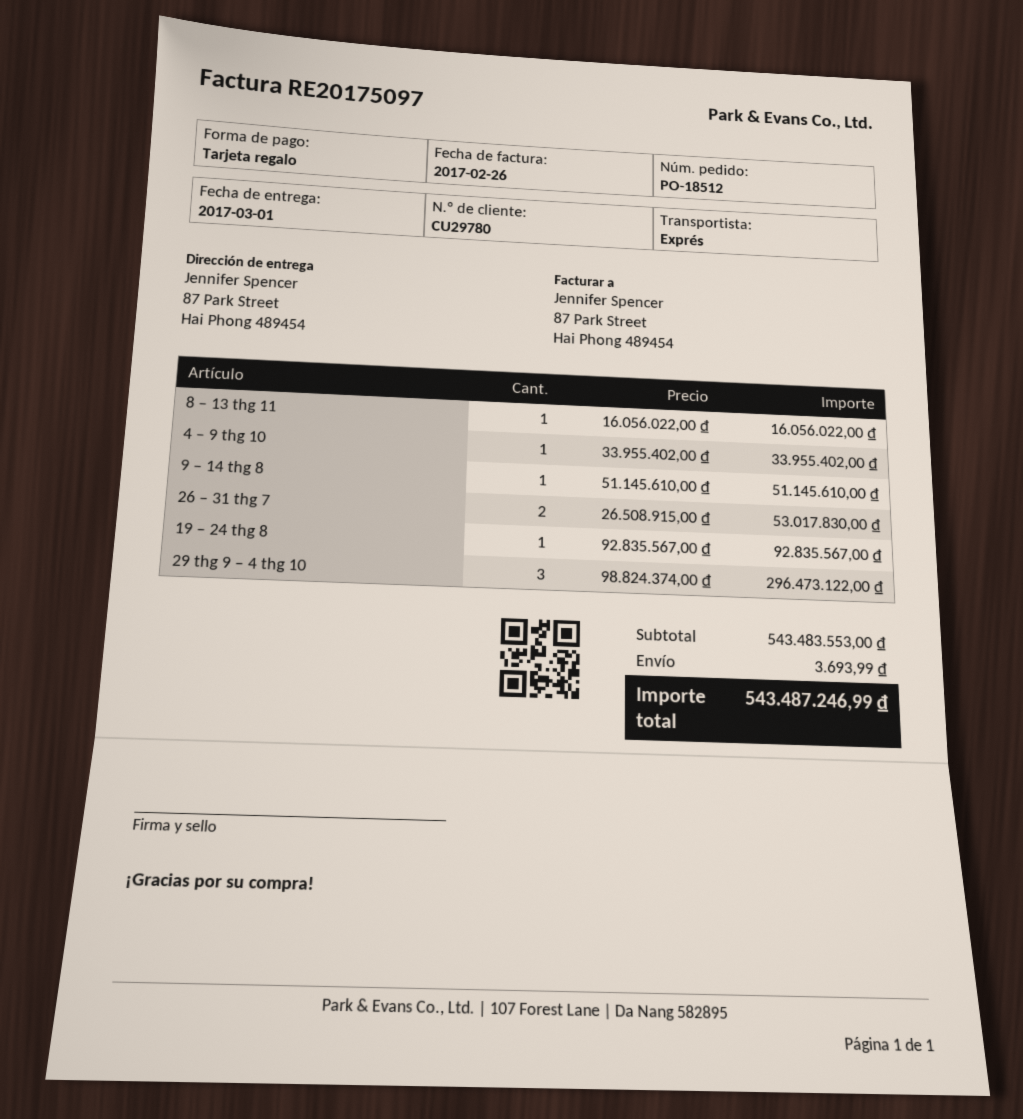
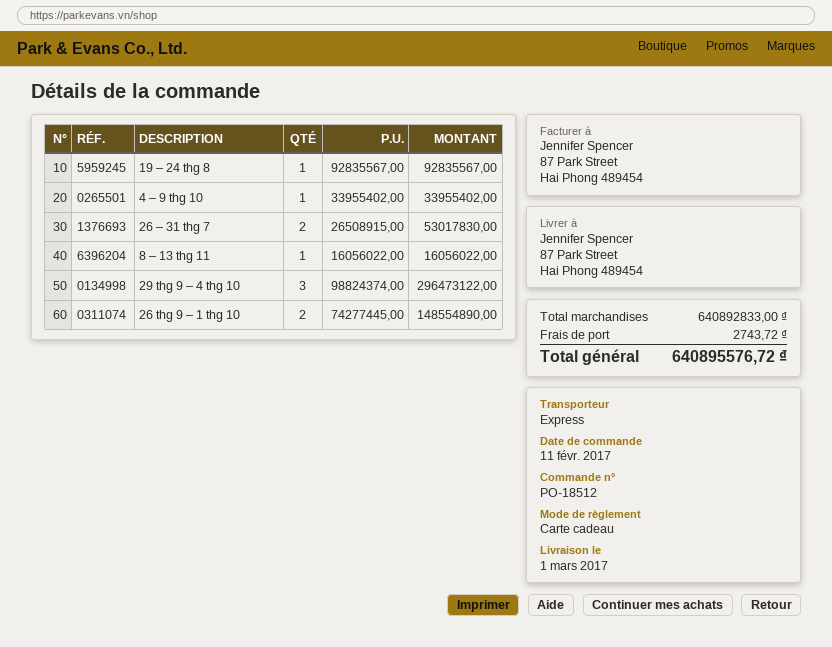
9 – 14 thg 8: 1 x 51145610.00 = 51145610.00 -> none
26 thg 9 – 1 thg 10: none -> 2 x 74277445.00 = 148554890.00
subtotal: 543483553.00 -> 640892833.00
shipping: 3693.99 -> 2743.72
total: 543487246.99 -> 640895576.72

